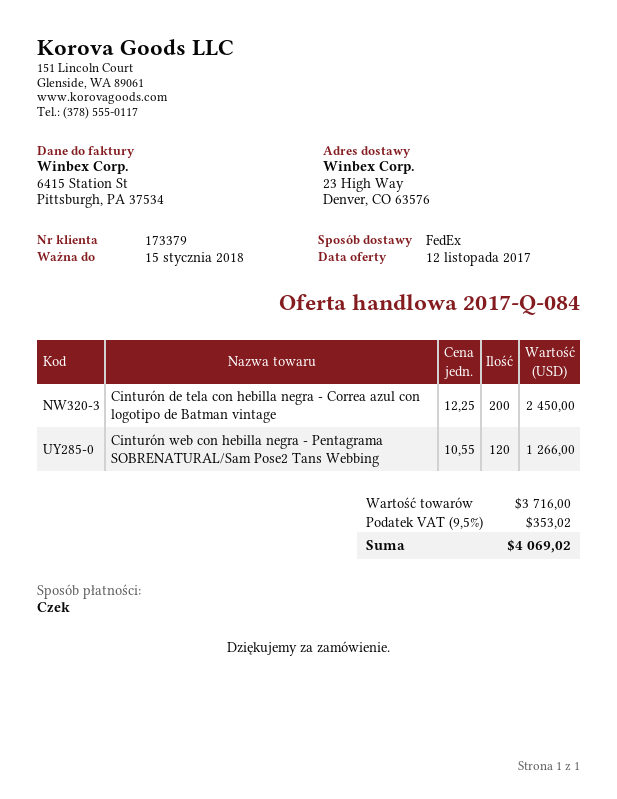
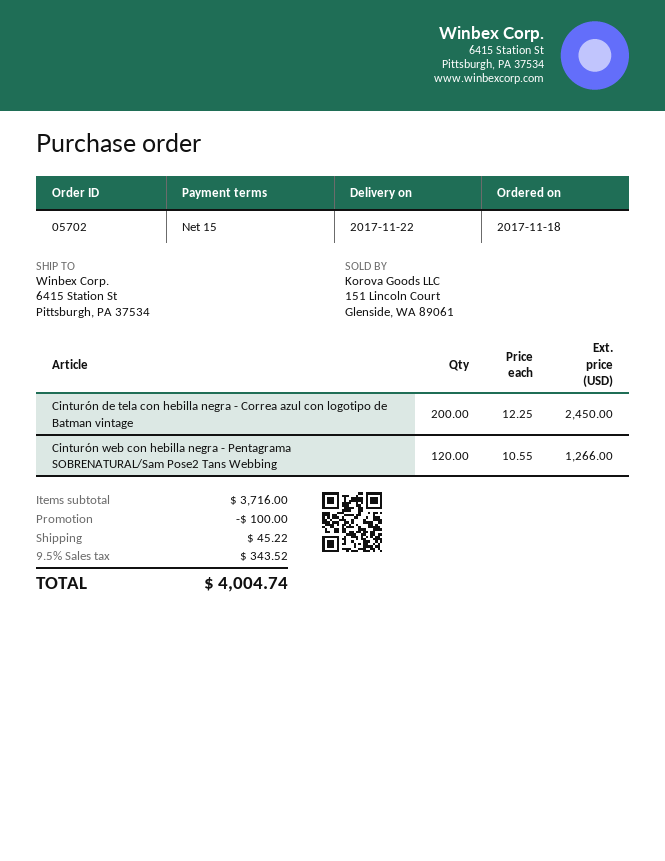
ship to: 23 High Way, Denver, CO 63576 -> 6415 Station St, Pittsburgh, PA 37534
discount: none -> 100.00
shipping: none -> 45.22
tax: 9.5% = 353.02 -> 9.5% = 343.52
total: 4069.02 -> 4004.74

